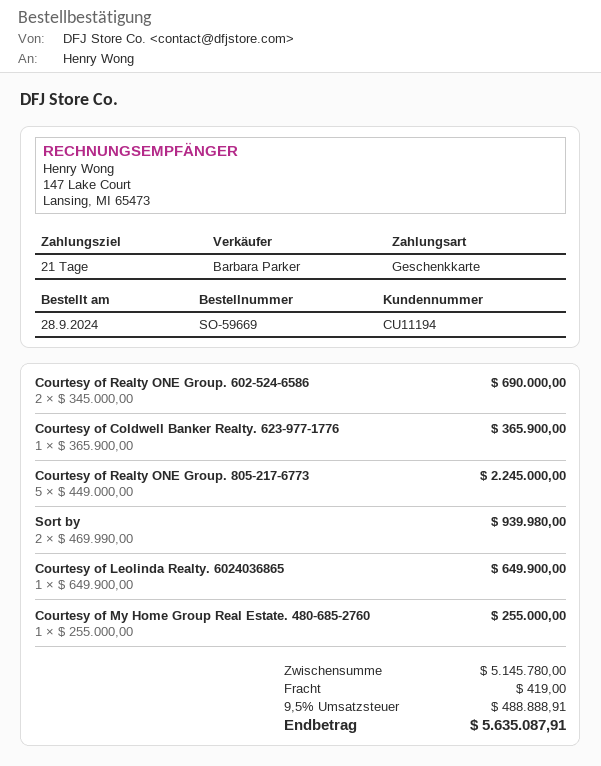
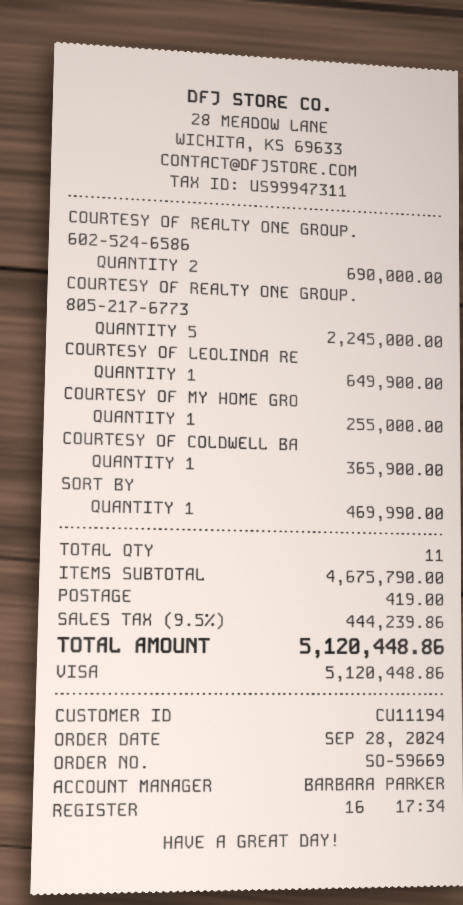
payment method: gift card -> Visa
Sort by: 2 for 939980.00 -> 1 for 469990.00
subtotal: 5145780.00 -> 4675790.00
tax: 9.5% = 488888.91 -> 9.5% = 444239.86
total: 5635087.91 -> 5120448.86

